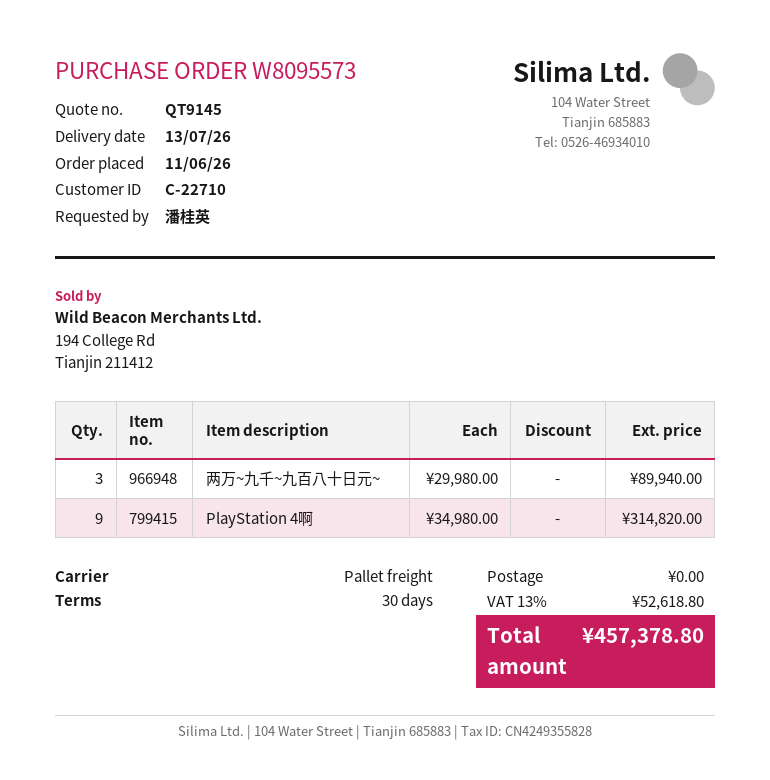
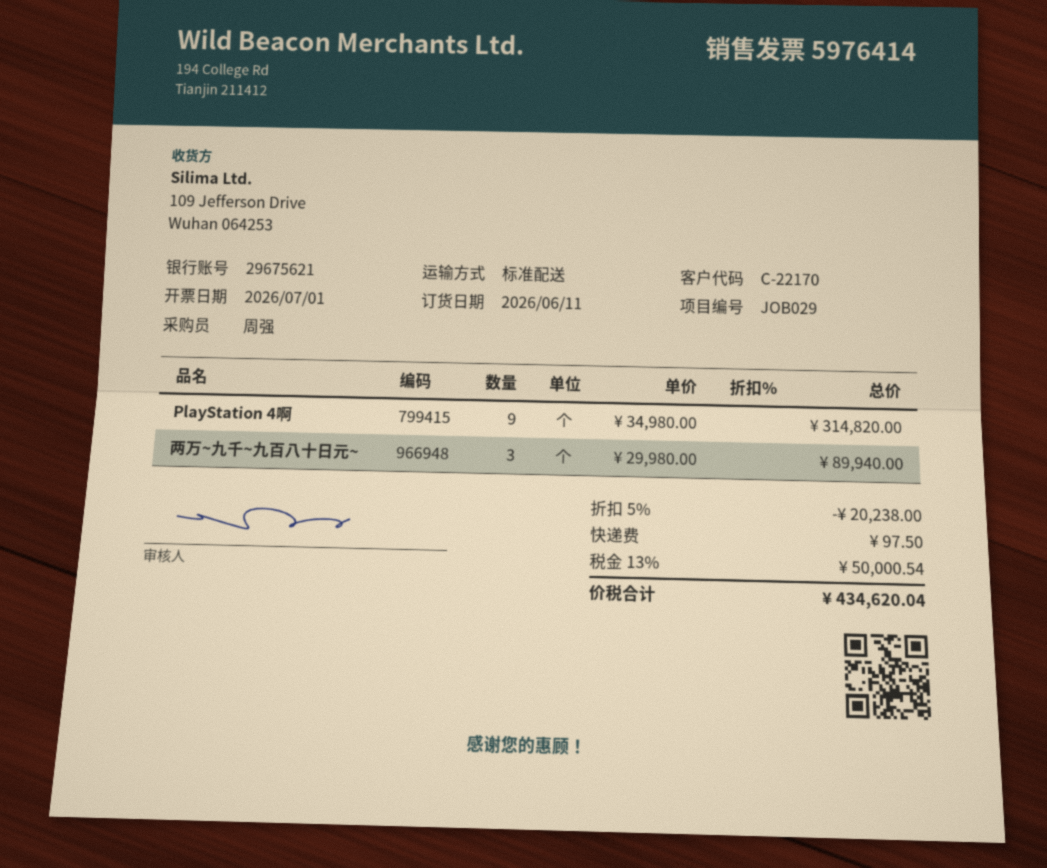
customer number: C-22710 -> C-22170
ordered by: 潘桂英 -> 周强
shipping method: pallet freight -> standard
discount: none -> 5% = 20238.00
shipping: 0.00 -> 97.50
tax: 13% = 52618.80 -> 13% = 50000.54
total: 457378.80 -> 434620.04

